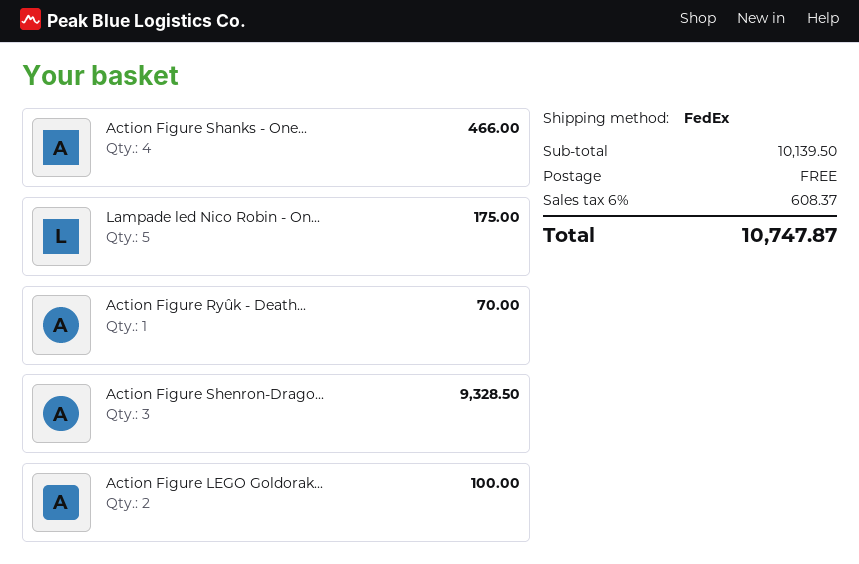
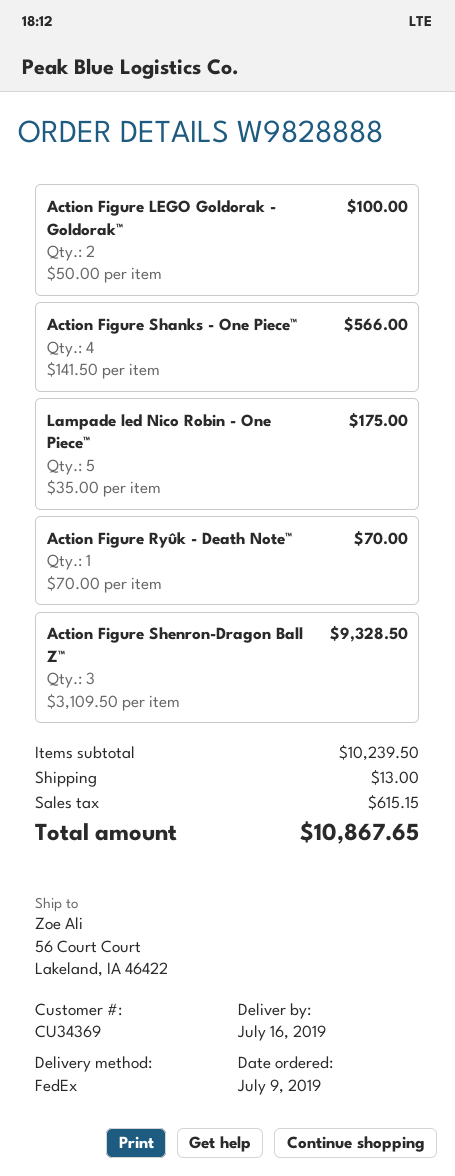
Action Figure Shanks - One...: 4 for 466.00 -> 4 for 566.00
subtotal: 10139.50 -> 10239.50
shipping: 0.00 -> 13.00
tax: 608.37 -> 615.15
total: 10747.87 -> 10867.65

